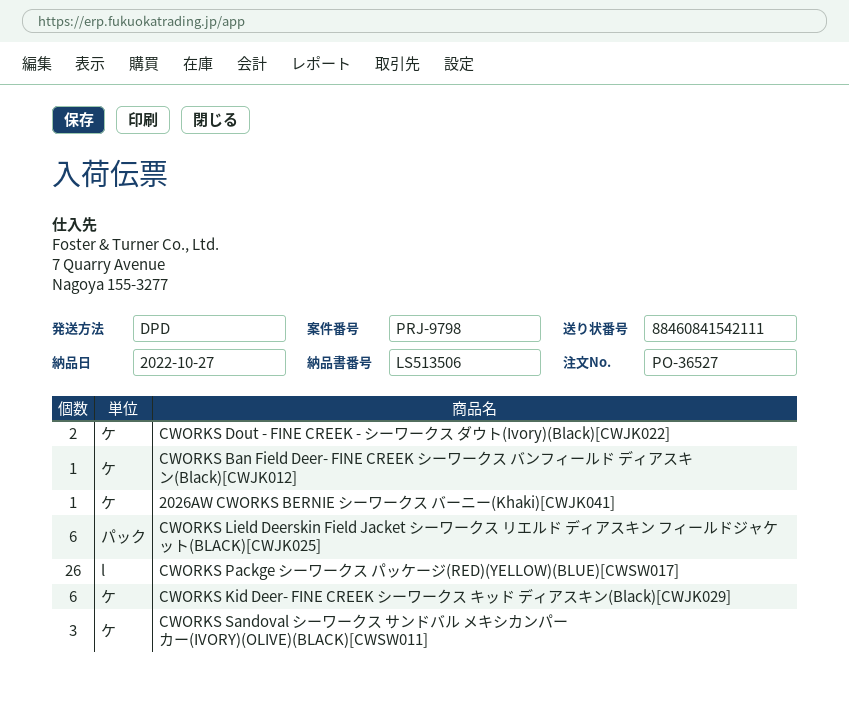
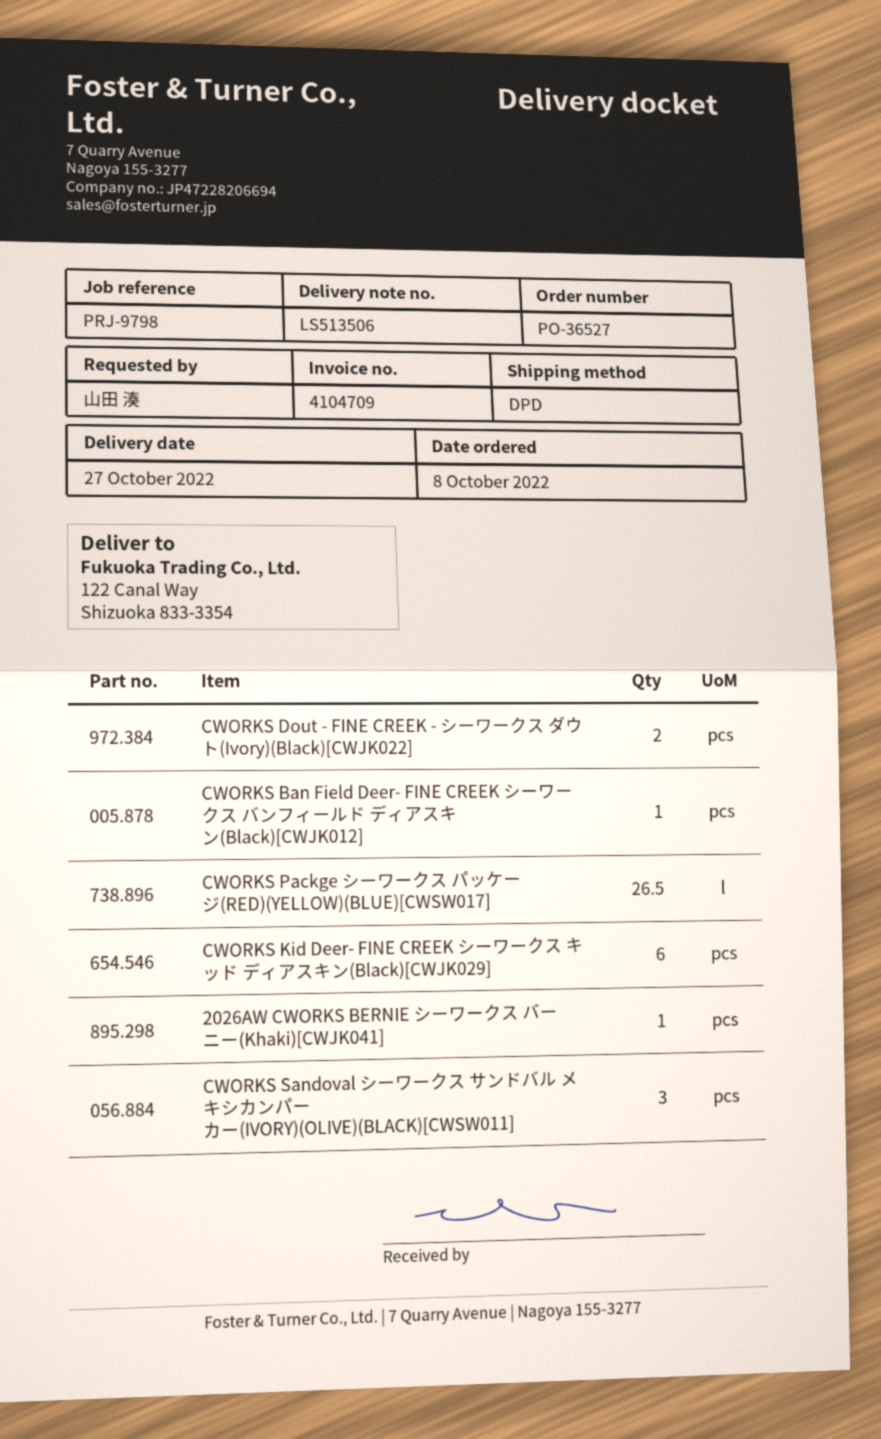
CWORKS Lield Deerskin Field Jacket シーワークス リエルド ディアスキン フィールドジャケット(BLACK)[CWJK025]: 6 -> none
CWORKS Packge シーワークス パッケージ(RED)(YELLOW)(BLUE)[CWSW017]: 26 -> 26.5

